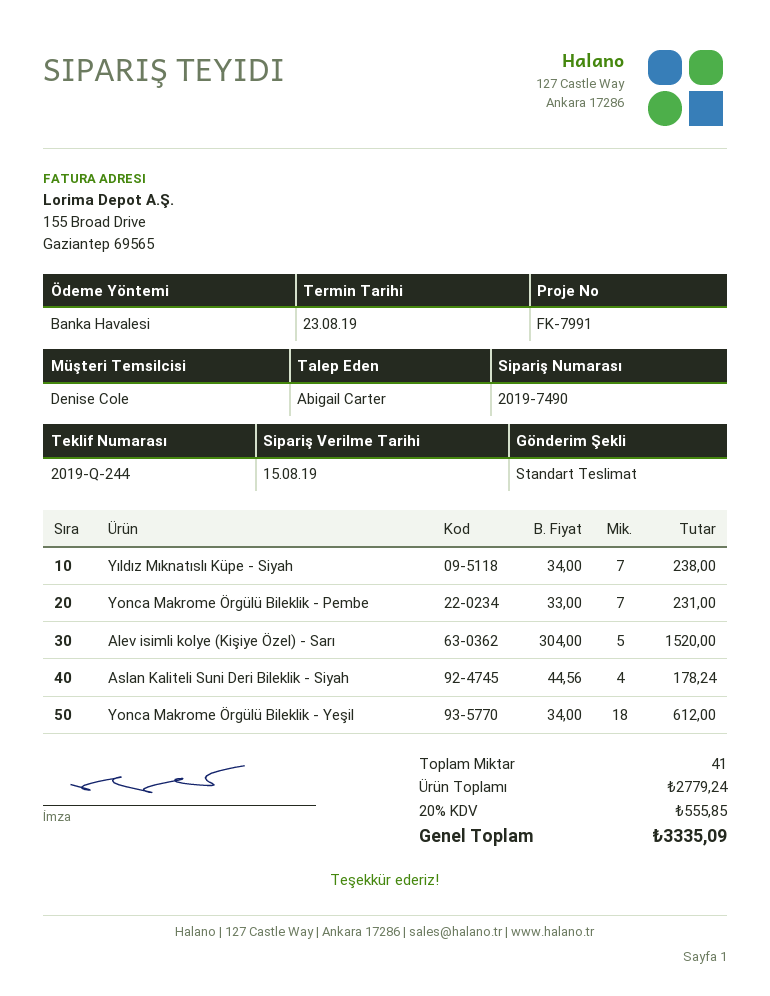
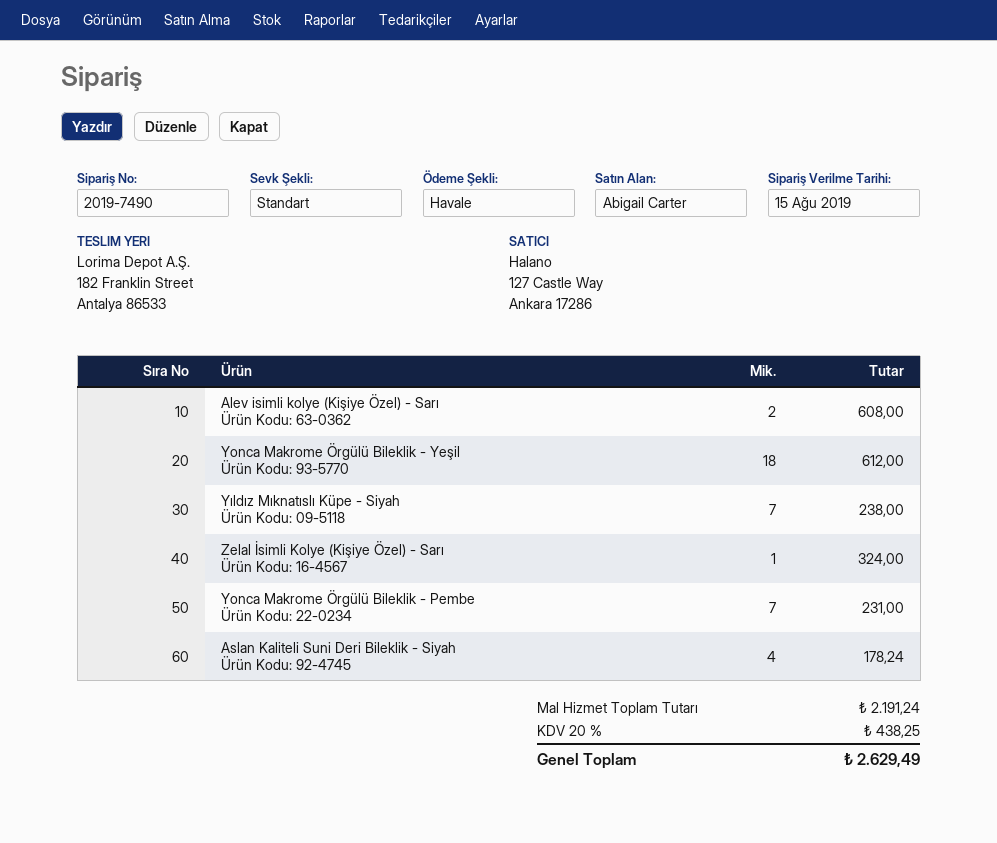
Alev isimli kolye (Kişiye Özel) - Sarı: 5 for 1520.00 -> 2 for 608.00
Zelal İsimli Kolye (Kişiye Özel) - Sarı: none -> 1 for 324.00
subtotal: 2779.24 -> 2191.24
tax: 20% = 555.85 -> 20% = 438.25
total: 3335.09 -> 2629.49

